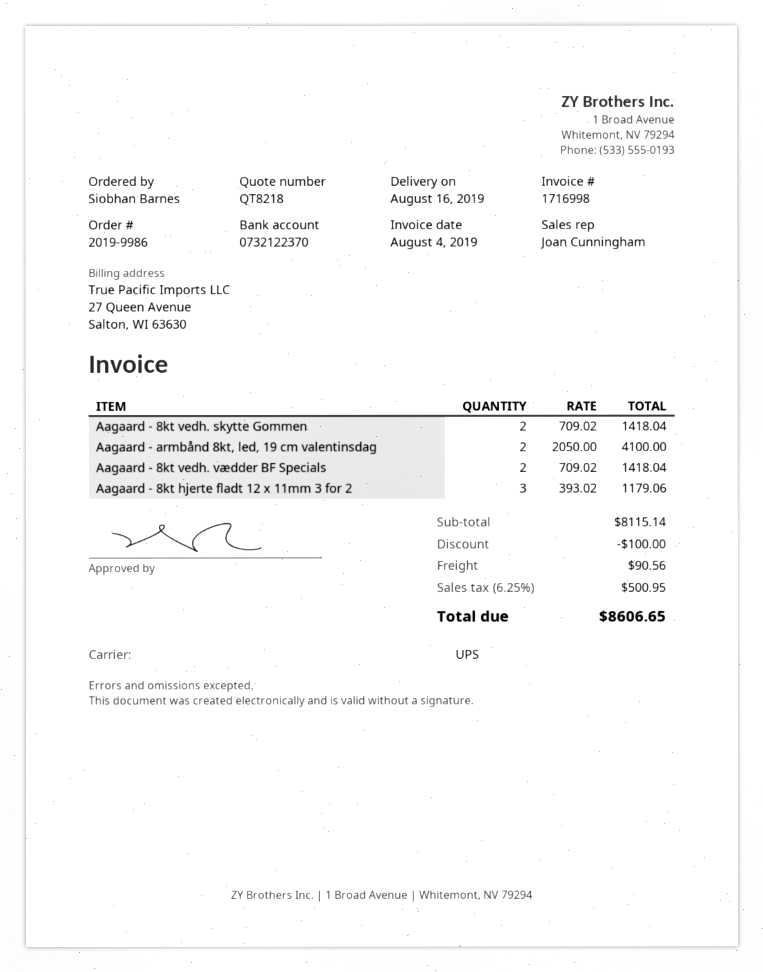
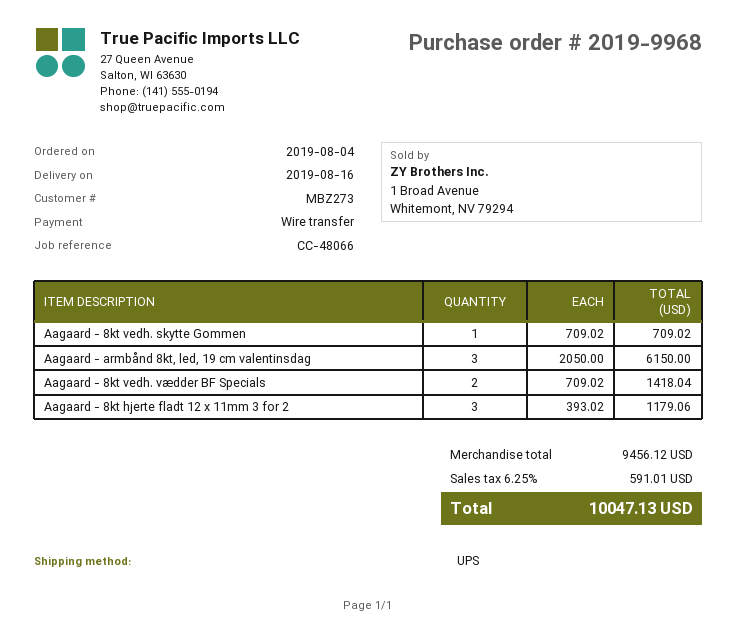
order number: 2019-9986 -> 2019-9968
Aagaard - 8kt vedh. skytte Gommen: 2 x 709.02 = 1418.04 -> 1 x 709.02 = 709.02
Aagaard - armbånd 8kt, led, 19 cm valentinsdag: 2 x 2050.00 = 4100.00 -> 3 x 2050.00 = 6150.00
subtotal: 8115.14 -> 9456.12
discount: 100.00 -> none
shipping: 90.56 -> none
tax: 6.25% = 500.95 -> 6.25% = 591.01
total: 8606.65 -> 10047.13

